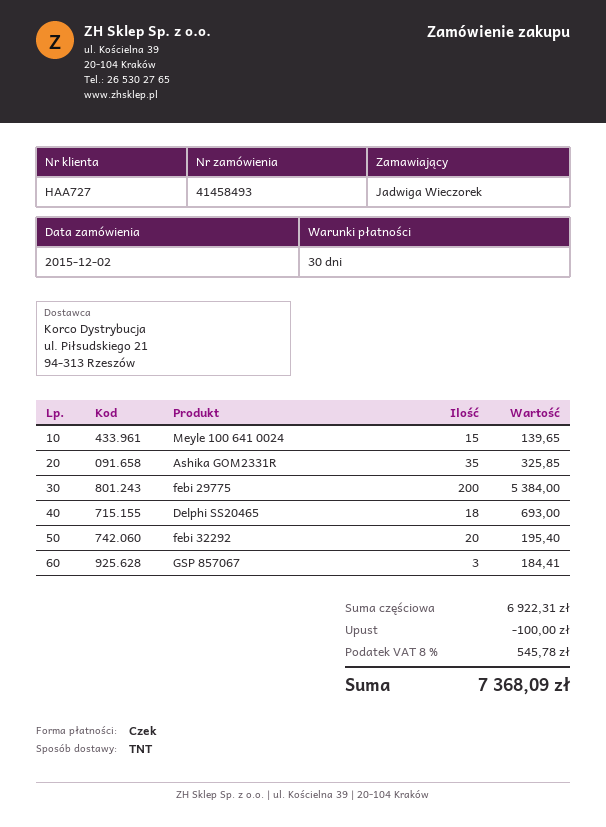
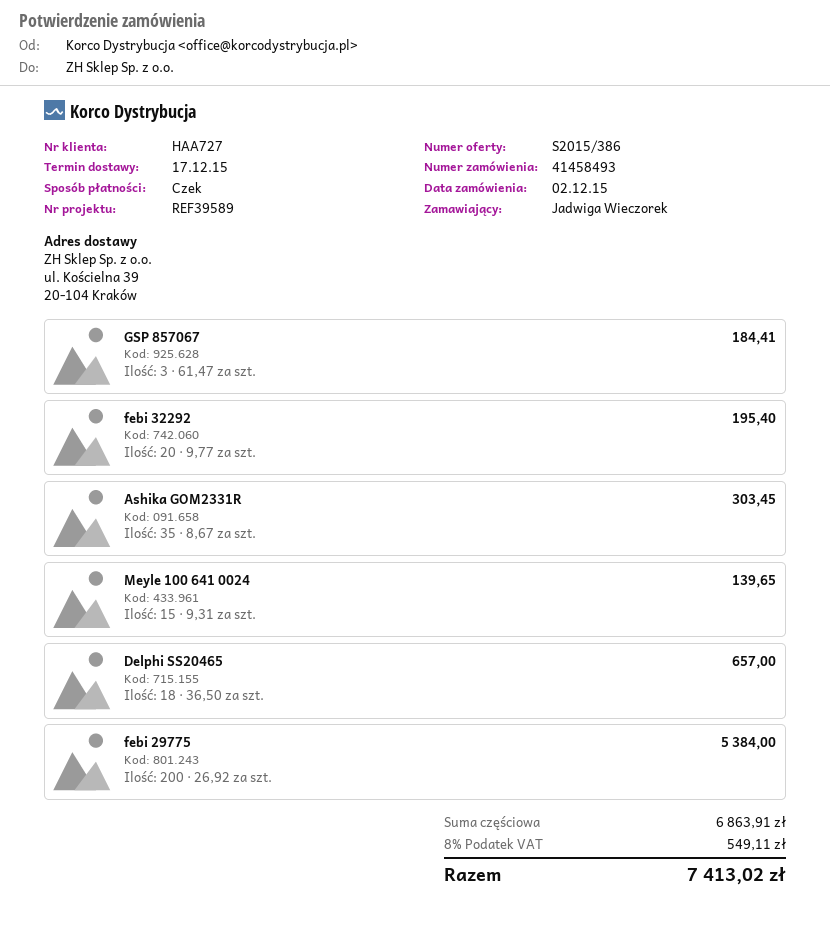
Ashika GOM2331R: 35 for 325.85 -> 35 for 303.45
Delphi SS20465: 18 for 693.00 -> 18 for 657.00
subtotal: 6922.31 -> 6863.91
discount: 100.00 -> none
tax: 8% = 545.78 -> 8% = 549.11
total: 7368.09 -> 7413.02

